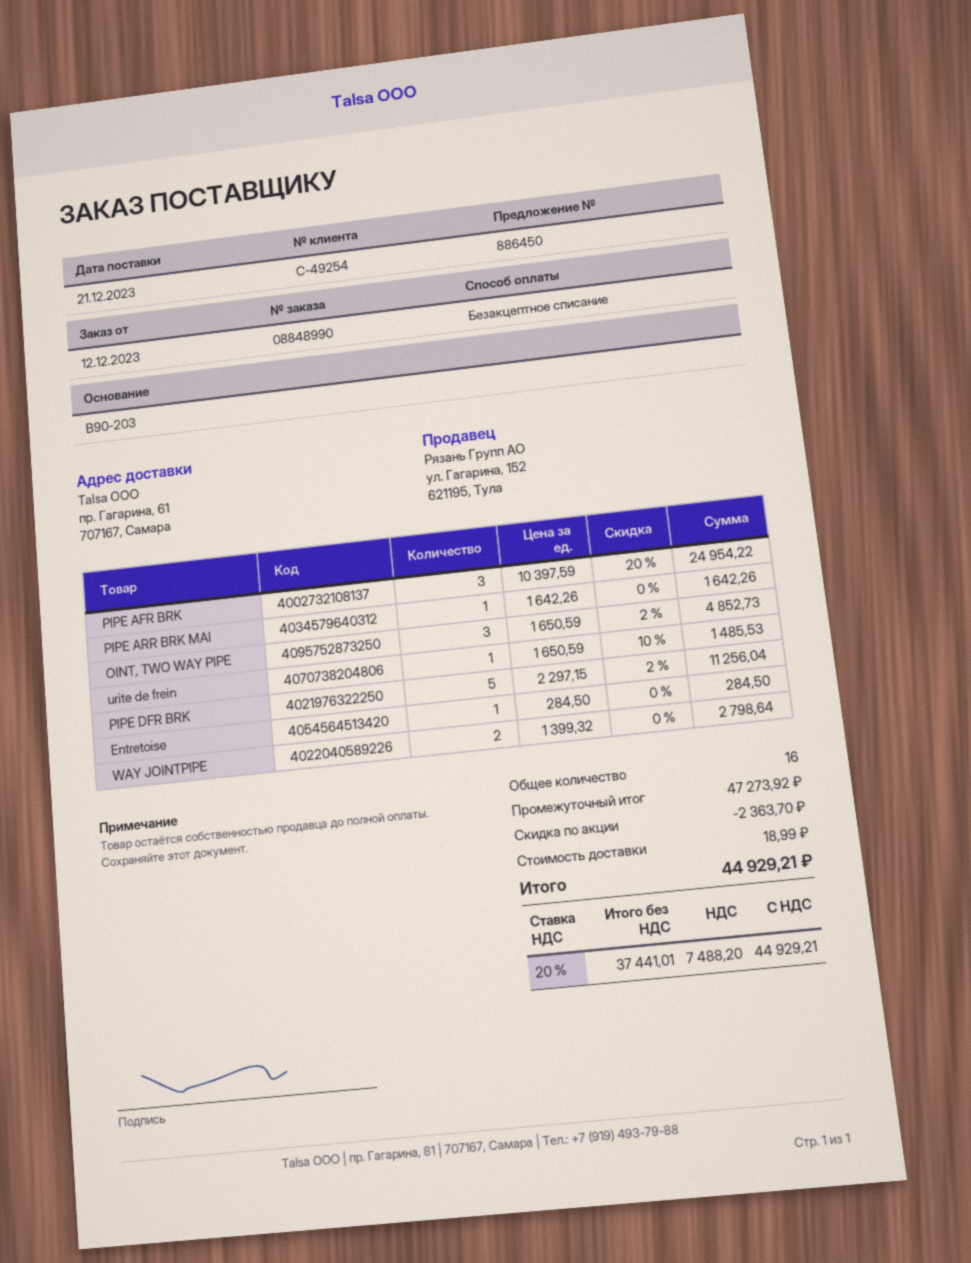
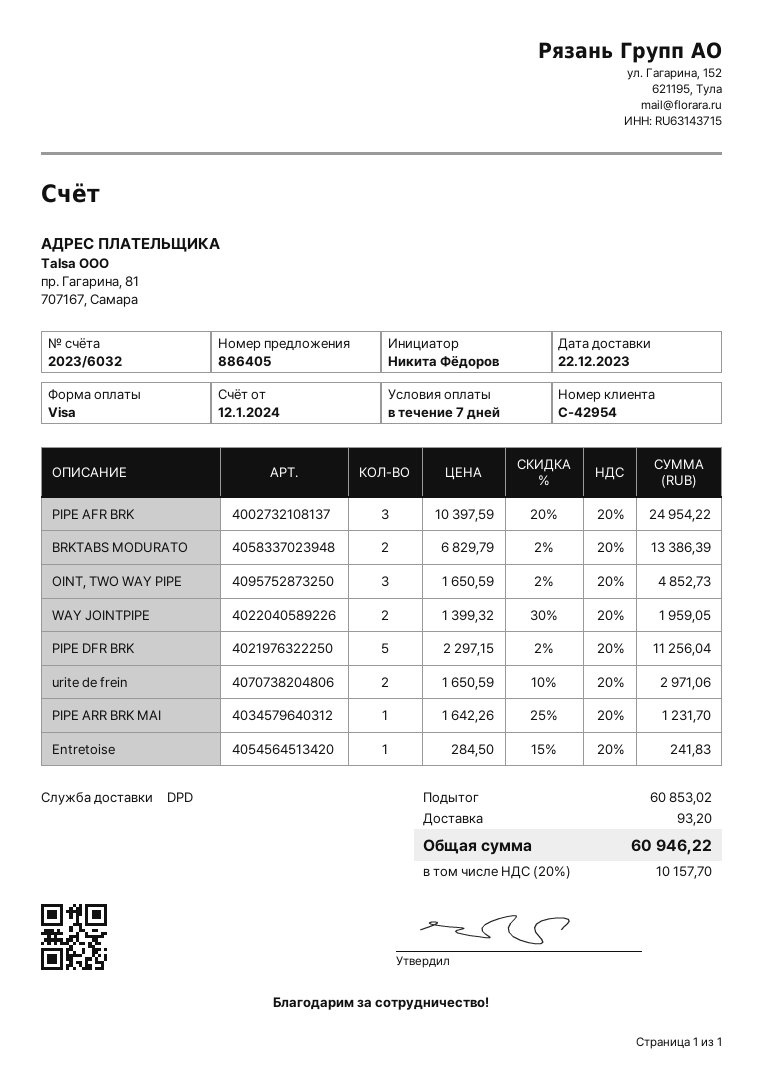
quote number: 886450 -> 886405
delivery date: 2023-12-21 -> 2023-12-22
customer number: C-49254 -> C-42954
payment method: direct debit -> Visa
PIPE ARR BRK MAI: 1 x 1642.26 = 1642.26 -> 1 x 1642.26 - 25% = 1231.70
urite de frein: 1 x 1650.59 - 10% = 1485.53 -> 2 x 1650.59 - 10% = 2971.06
Entretoise: 1 x 284.50 = 284.50 -> 1 x 284.50 - 15% = 241.83
WAY JOINTPIPE: 2 x 1399.32 = 2798.64 -> 2 x 1399.32 - 30% = 1959.05
BRKTABS MODURATO: none -> 2 x 6829.79 - 2% = 13386.39
subtotal: 47273.92 -> 60853.02
discount: 2363.70 -> none
shipping: 18.99 -> 93.20
tax: 20% = 7488.20 -> 20% = 10157.70
total: 44929.21 -> 60946.22

